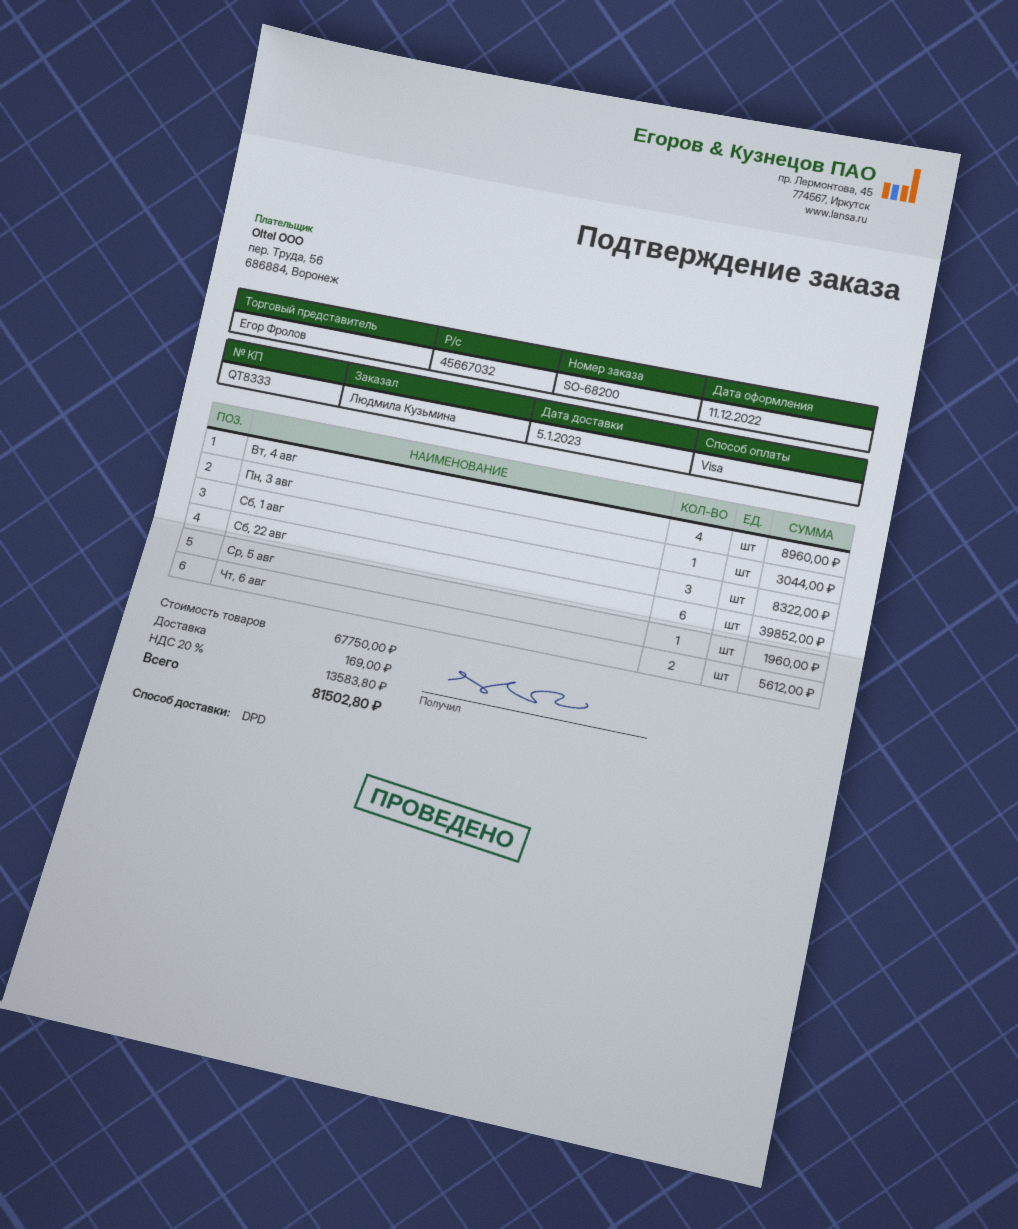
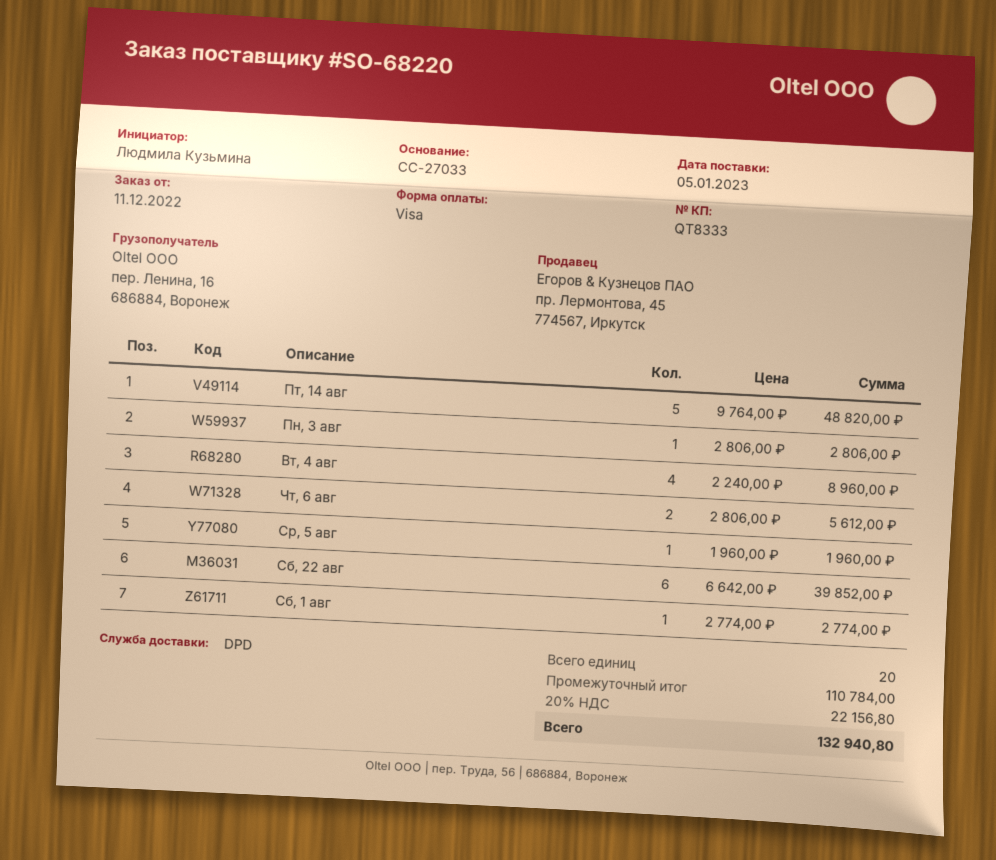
order number: SO-68200 -> SO-68220
Пн, 3 авг: 1 for 3044.00 -> 1 for 2806.00
Сб, 1 авг: 3 for 8322.00 -> 1 for 2774.00
Пт, 14 авг: none -> 5 for 48820.00
subtotal: 67750.00 -> 110784.00
shipping: 169.00 -> none
tax: 20% = 13583.80 -> 20% = 22156.80
total: 81502.80 -> 132940.80

